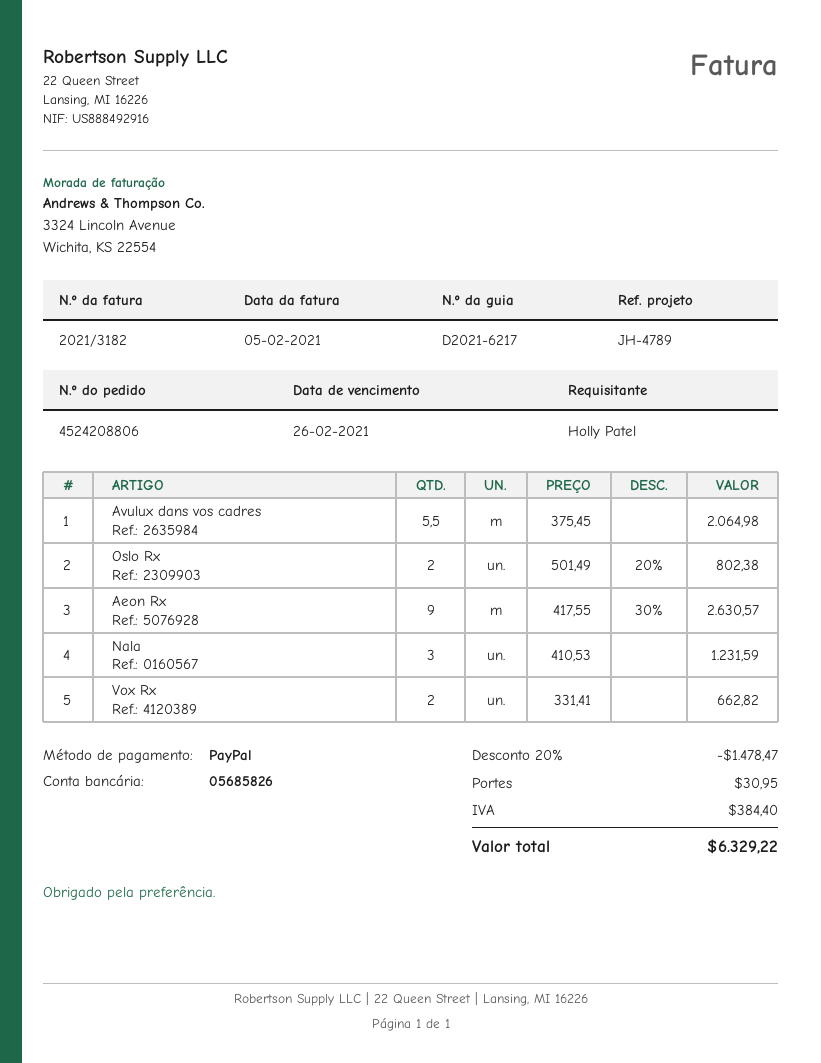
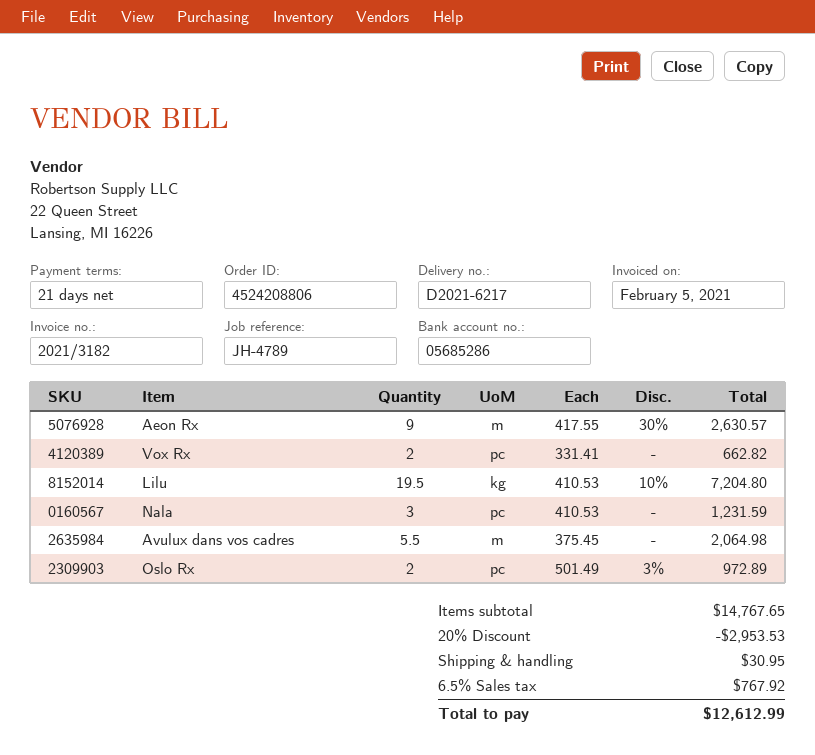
bank account: 05685826 -> 05685286
Oslo Rx: 2 x 501.49 - 20% = 802.38 -> 2 x 501.49 - 3% = 972.89
Lilu: none -> 19.5 x 410.53 - 10% = 7204.80
discount: 20% = 1478.47 -> 20% = 2953.53
tax: 384.40 -> 767.92
total: 6329.22 -> 12612.99

